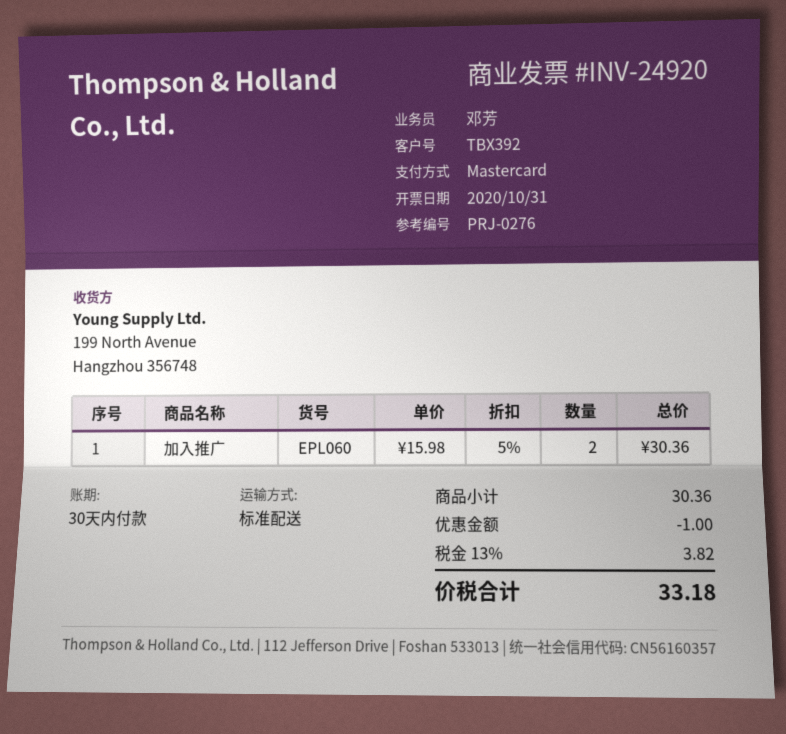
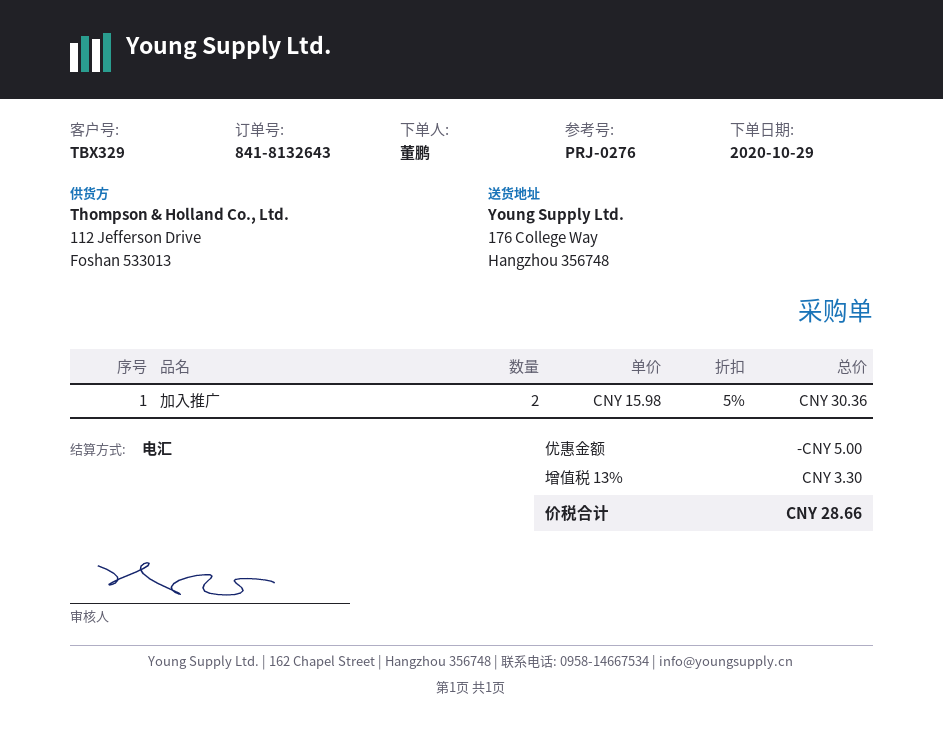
customer number: TBX392 -> TBX329
payment method: Mastercard -> bank transfer
ship to: 199 North Avenue, Hangzhou 356748 -> 176 College Way, Hangzhou 356748
discount: 1.00 -> 5.00
tax: 13% = 3.82 -> 13% = 3.30
total: 33.18 -> 28.66

